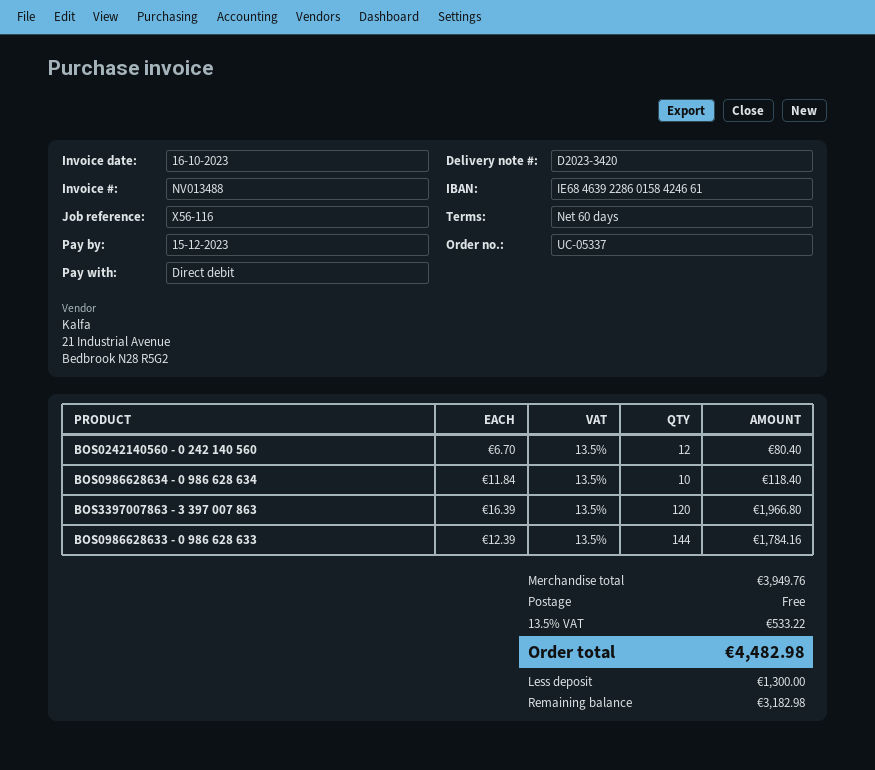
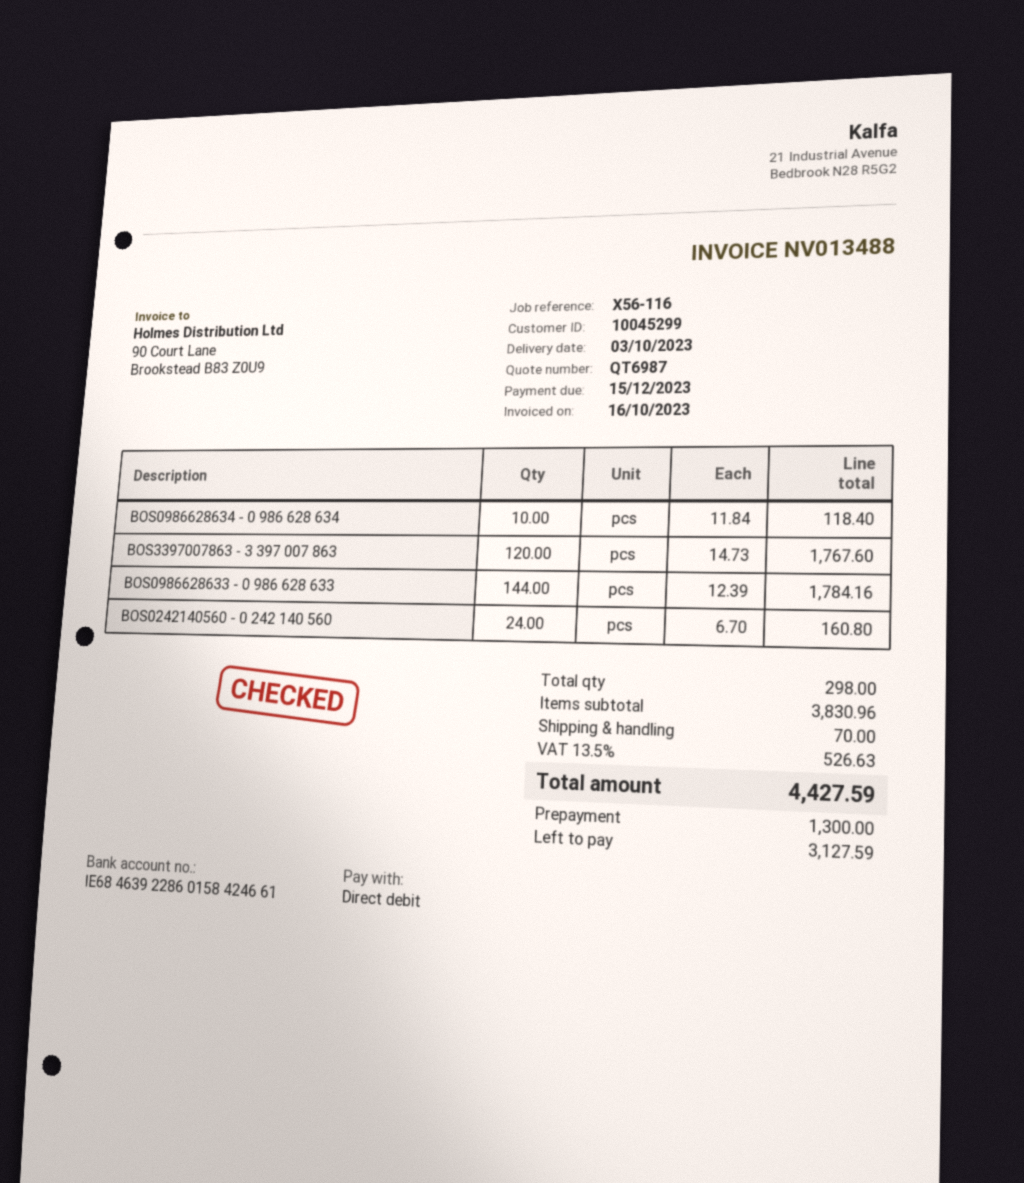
BOS0242140560 - 0 242 140 560: 12 x 6.70 = 80.40 -> 24 x 6.70 = 160.80
BOS3397007863 - 3 397 007 863: 120 x 16.39 = 1966.80 -> 120 x 14.73 = 1767.60
subtotal: 3949.76 -> 3830.96
shipping: 0.00 -> 70.00
tax: 13.5% = 533.22 -> 13.5% = 526.63
total: 4482.98 -> 4427.59
balance: 3182.98 -> 3127.59

